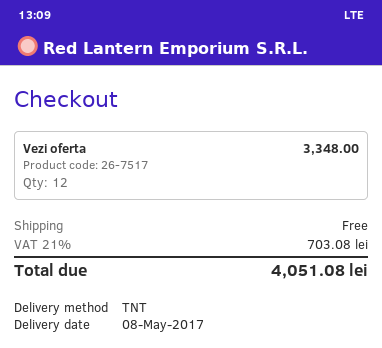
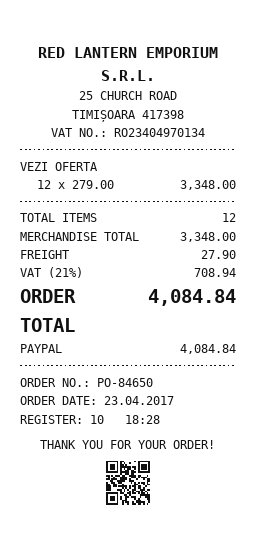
shipping: 0.00 -> 27.90
tax: 21% = 703.08 -> 21% = 708.94
total: 4051.08 -> 4084.84

